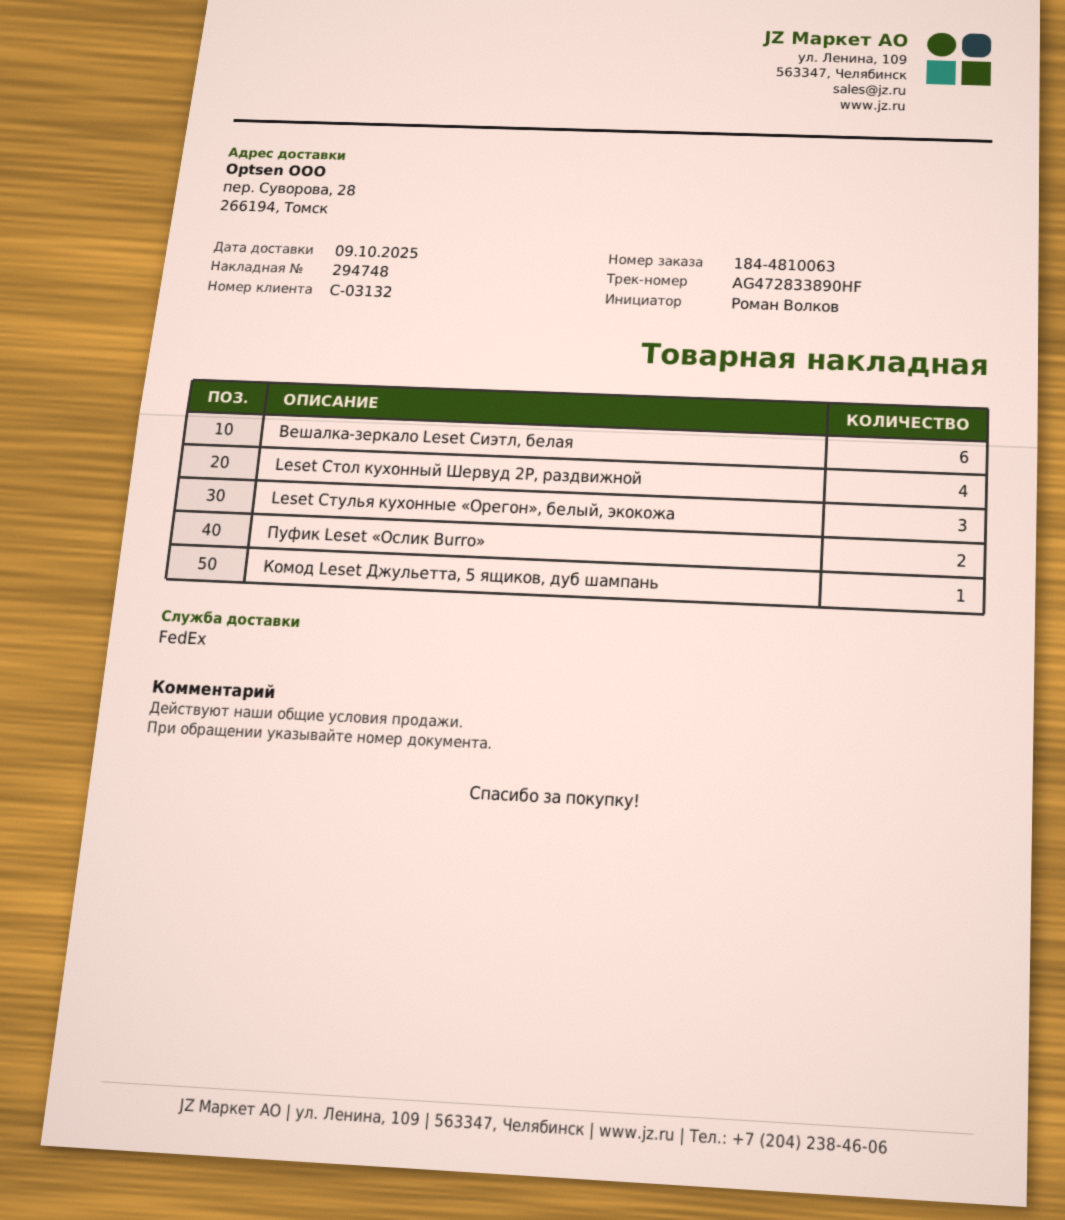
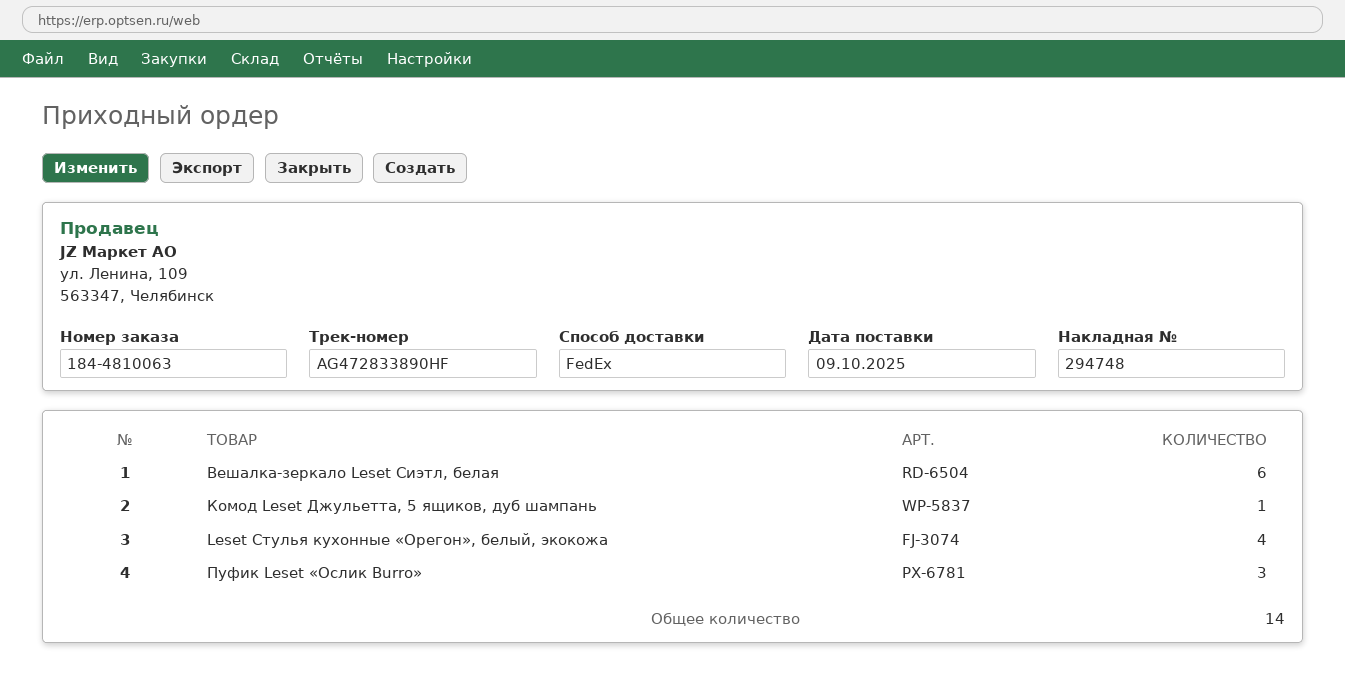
Leset Стол кухонный Шервуд 2Р, раздвижной: 4 -> none
Leset Стулья кухонные «Орегон», белый, экокожа: 3 -> 4
Пуфик Leset «Ослик Burro»: 2 -> 3

